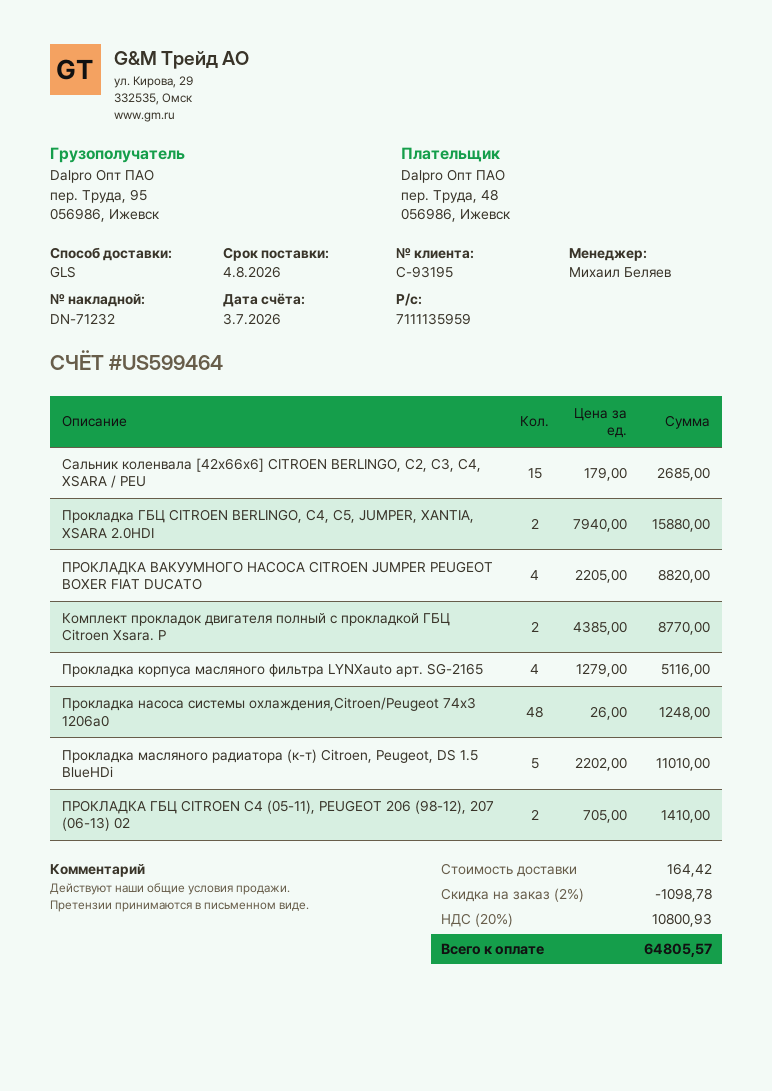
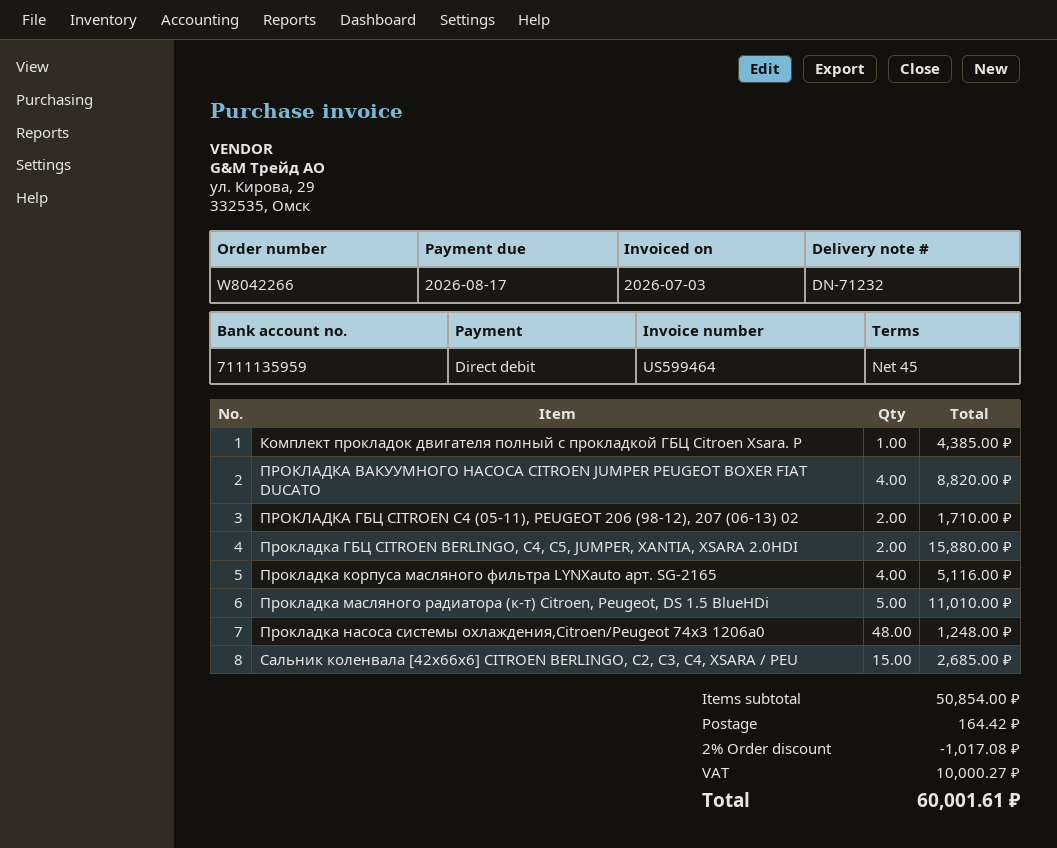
Комплект прокладок двигателя полный с прокладкой ГБЦ Citroen Xsara. P: 2 for 8770.00 -> 1 for 4385.00
ПРОКЛАДКА ГБЦ CITROEN C4 (05-11), PEUGEOT 206 (98-12), 207 (06-13) 02: 2 for 1410.00 -> 2 for 1710.00
discount: 2% = 1098.78 -> 2% = 1017.08
tax: 10800.93 -> 10000.27
total: 64805.57 -> 60001.61

